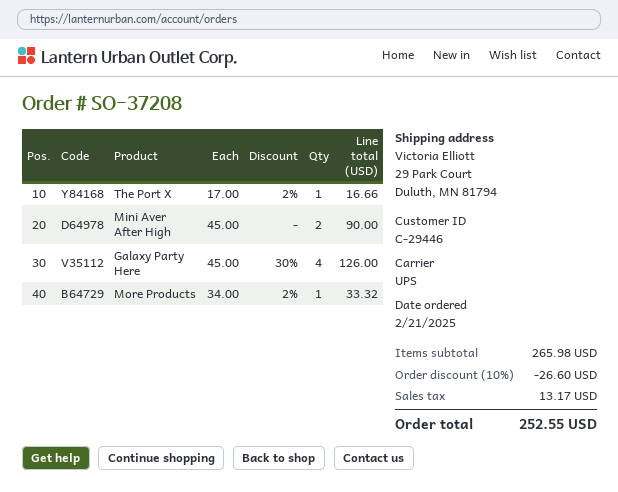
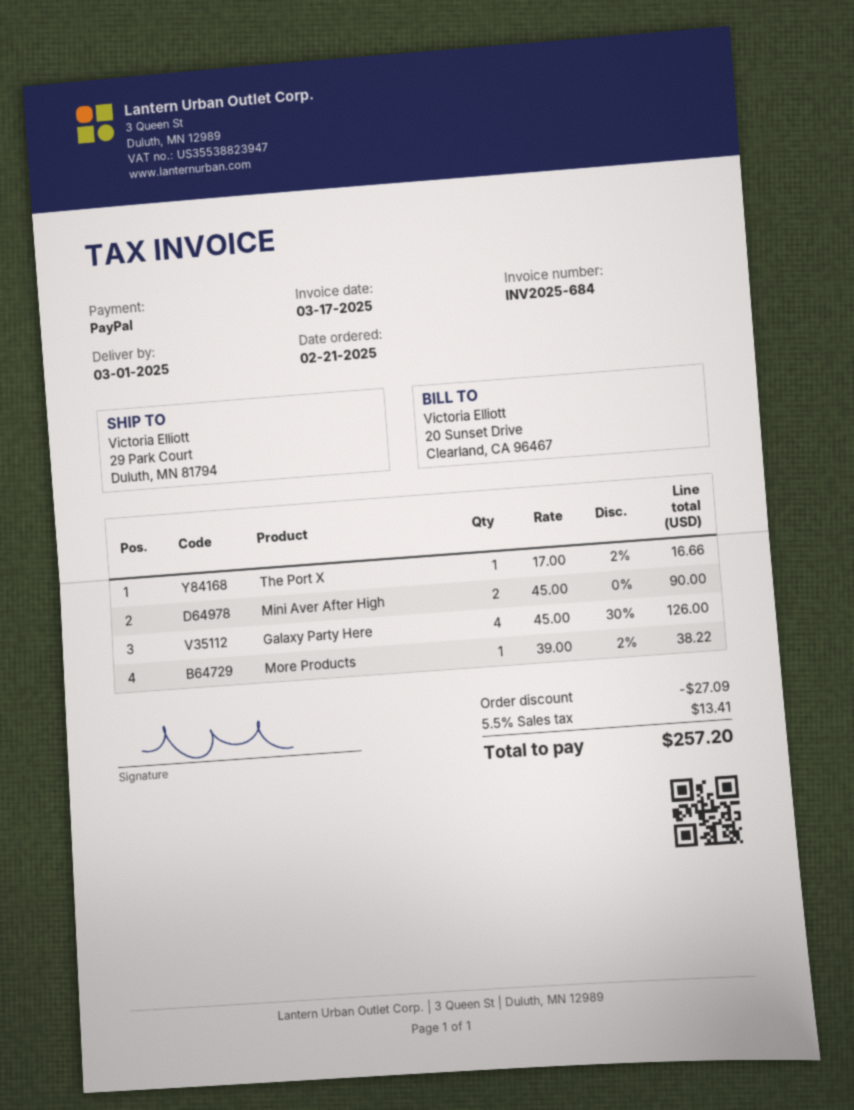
More Products: 1 x 34.00 - 2% = 33.32 -> 1 x 39.00 - 2% = 38.22
discount: 26.60 -> 27.09
tax: 13.17 -> 13.41
total: 252.55 -> 257.20

